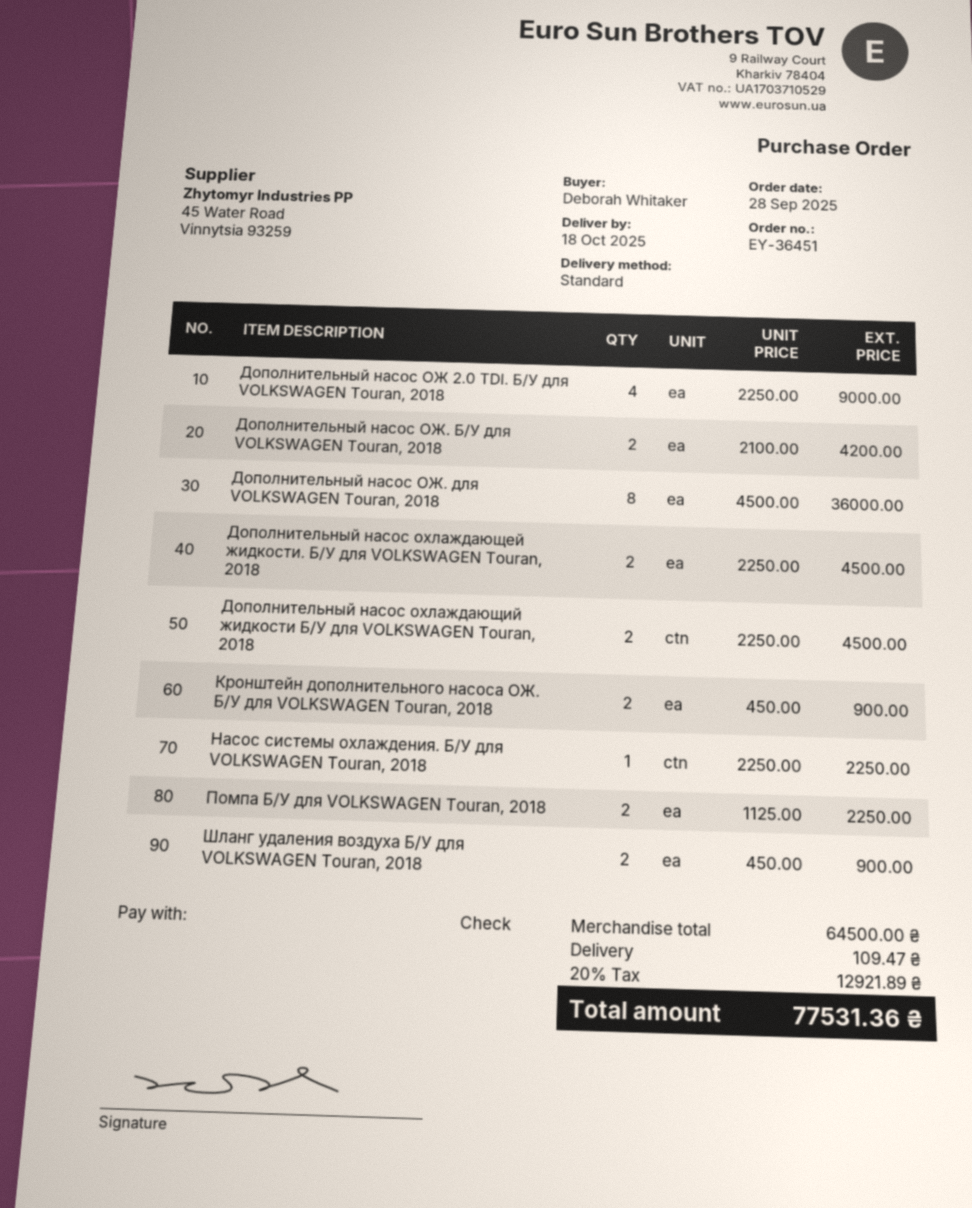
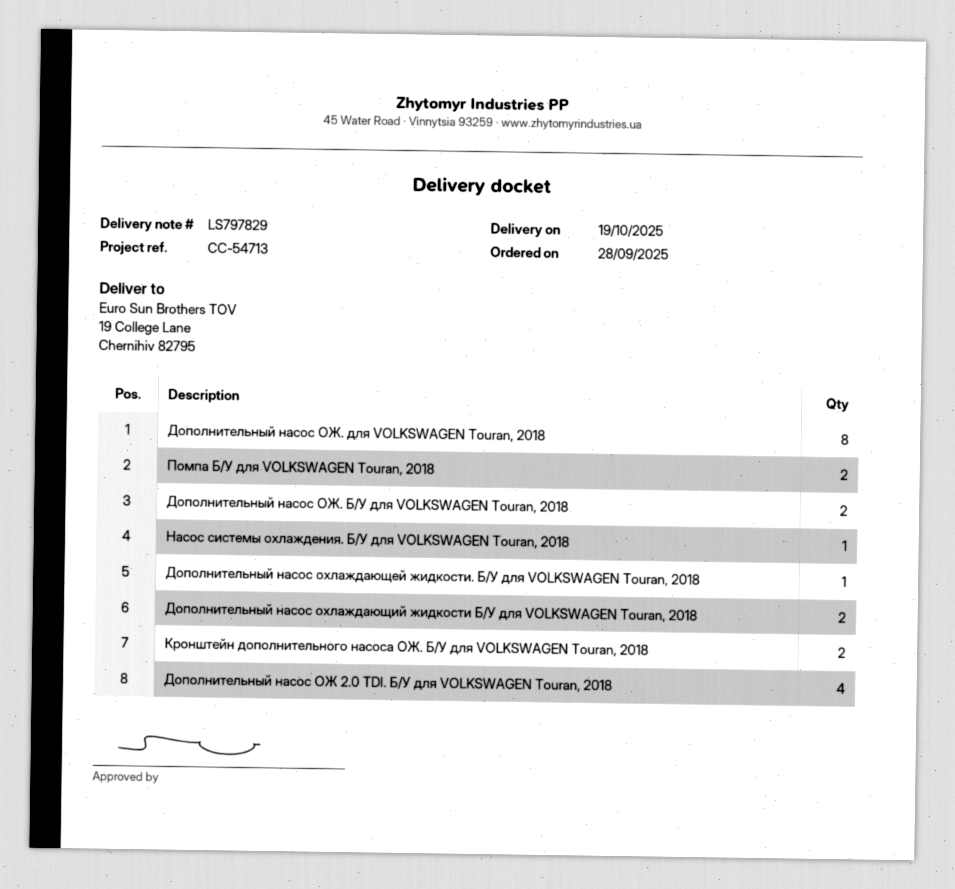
delivery date: 2025-10-18 -> 2025-10-19
Дополнительный насос охлаждающей жидкости. Б/У для VOLKSWAGEN Touran, 2018: 2 -> 1
Шланг удаления воздуха Б/У для VOLKSWAGEN Touran, 2018: 2 -> none

